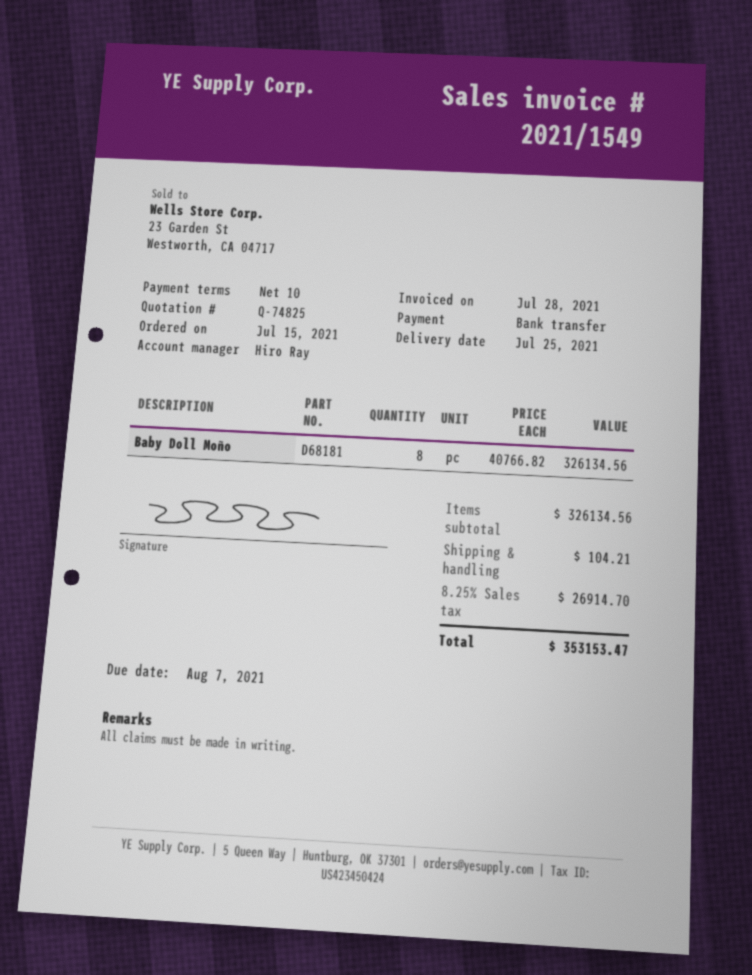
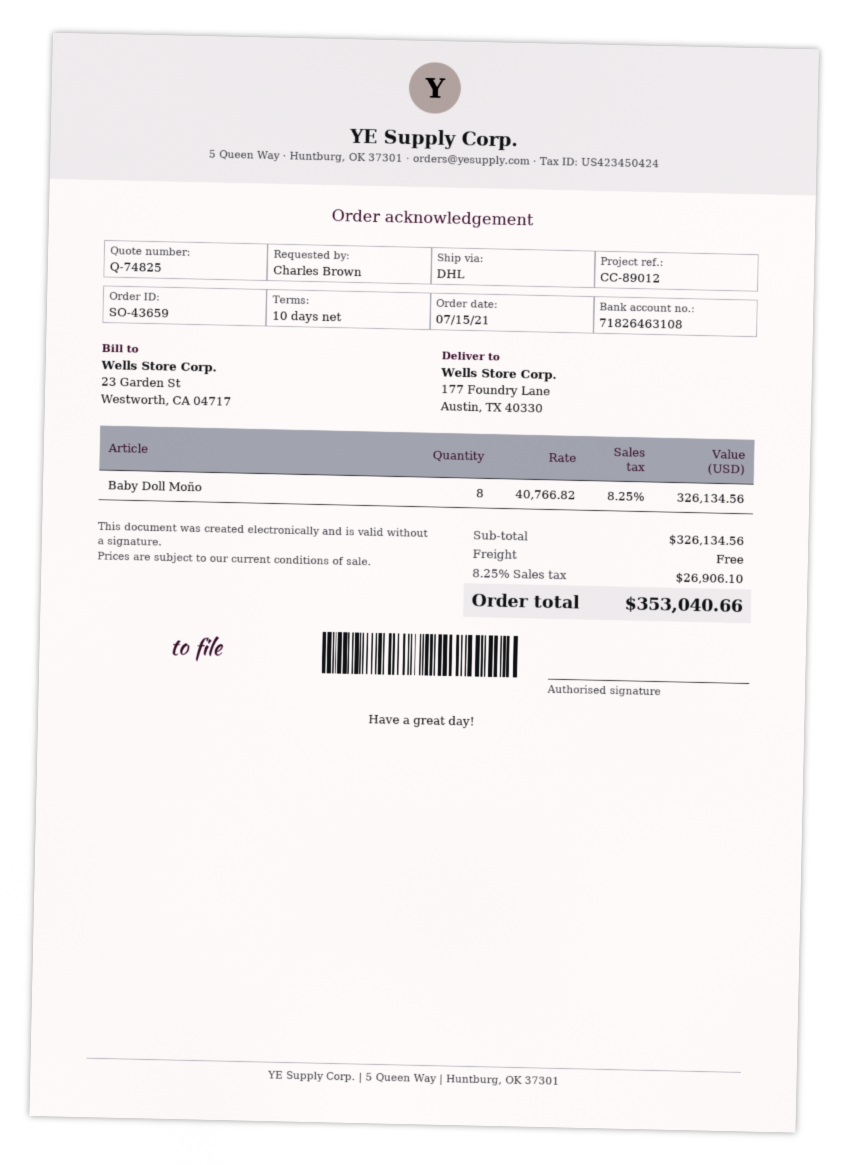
shipping: 104.21 -> 0.00
tax: 8.25% = 26914.70 -> 8.25% = 26906.10
total: 353153.47 -> 353040.66

